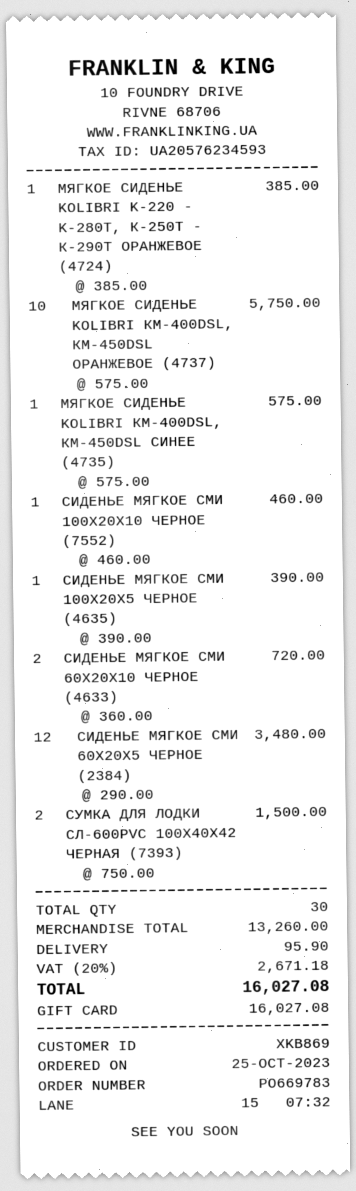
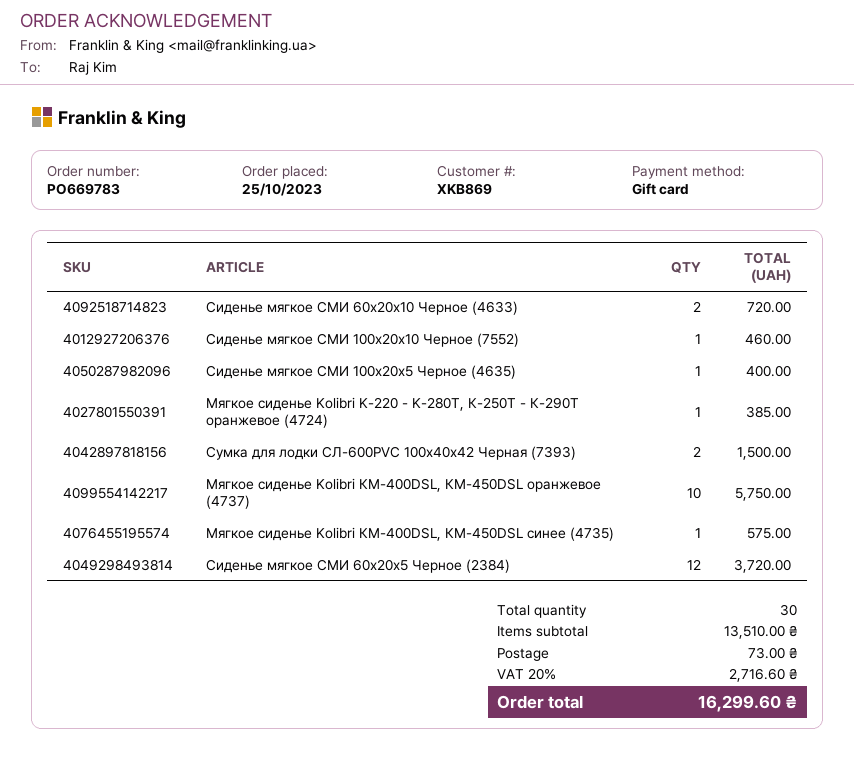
СИДЕНЬЕ МЯГКОЕ СМИ 100Х20Х5 ЧЕРНОЕ (4635): 1 for 390.00 -> 1 for 400.00
СИДЕНЬЕ МЯГКОЕ СМИ 60Х20Х5 ЧЕРНОЕ (2384): 12 for 3480.00 -> 12 for 3720.00
subtotal: 13260.00 -> 13510.00
shipping: 95.90 -> 73.00
tax: 20% = 2671.18 -> 20% = 2716.60
total: 16027.08 -> 16299.60

